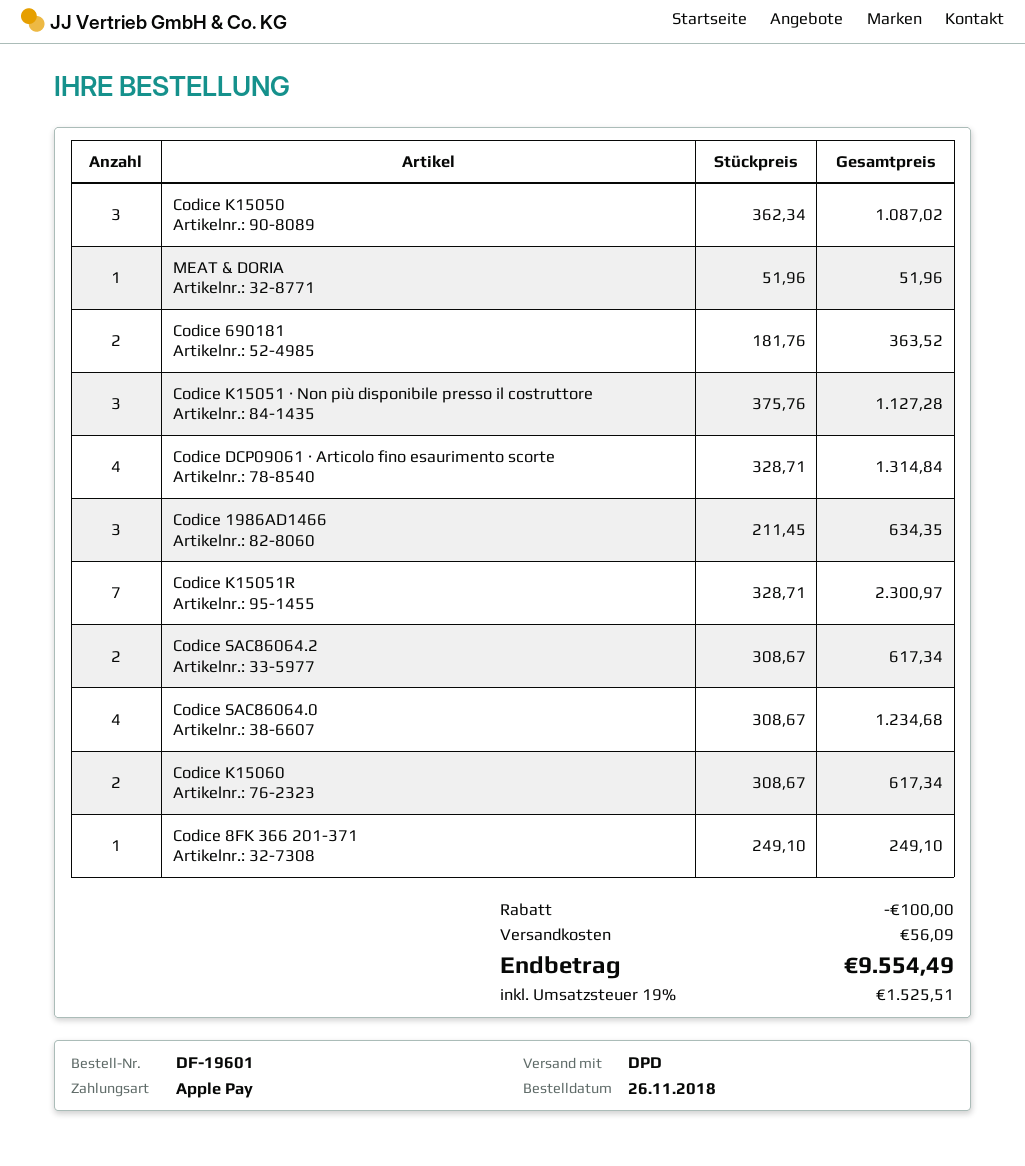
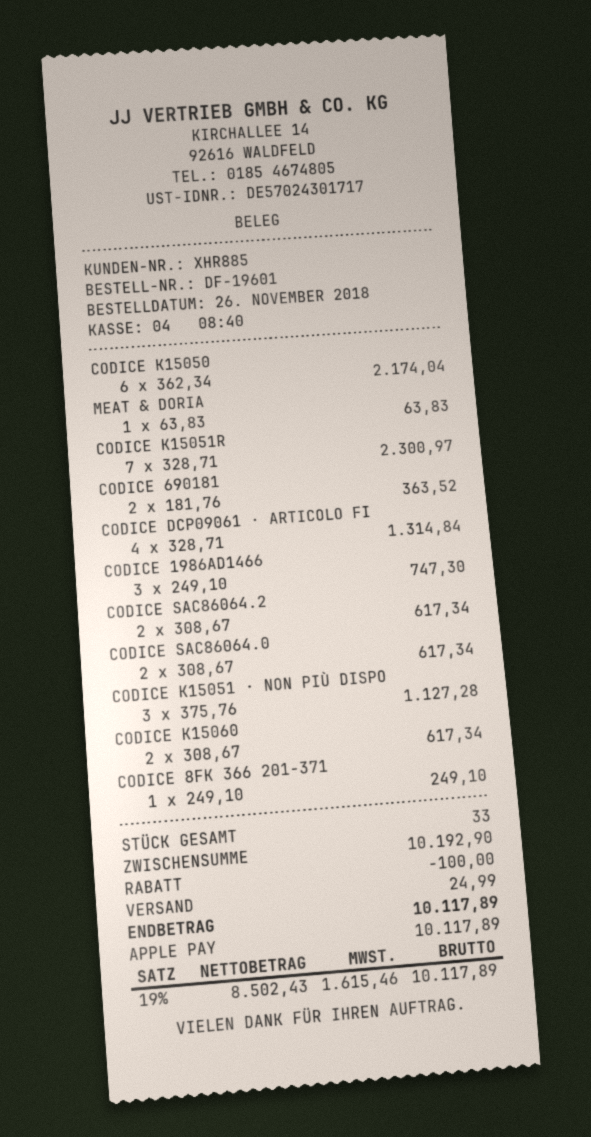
Codice K15050: 3 x 362.34 = 1087.02 -> 6 x 362.34 = 2174.04
MEAT & DORIA: 1 x 51.96 = 51.96 -> 1 x 63.83 = 63.83
Codice 1986AD1466: 3 x 211.45 = 634.35 -> 3 x 249.10 = 747.30
Codice SAC86064.0: 4 x 308.67 = 1234.68 -> 2 x 308.67 = 617.34
shipping: 56.09 -> 24.99
tax: 19% = 1525.51 -> 19% = 1615.46
total: 9554.49 -> 10117.89

